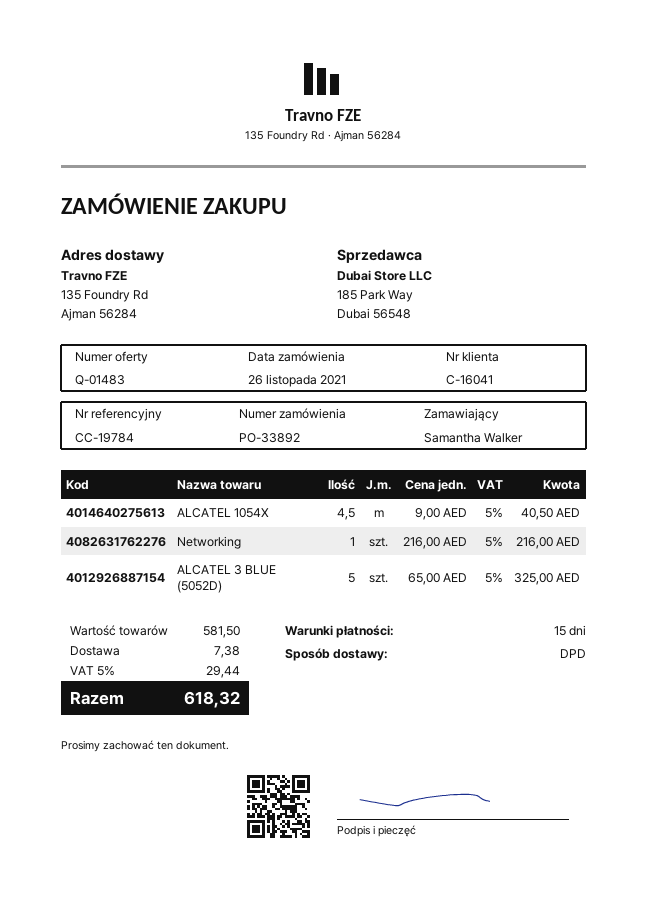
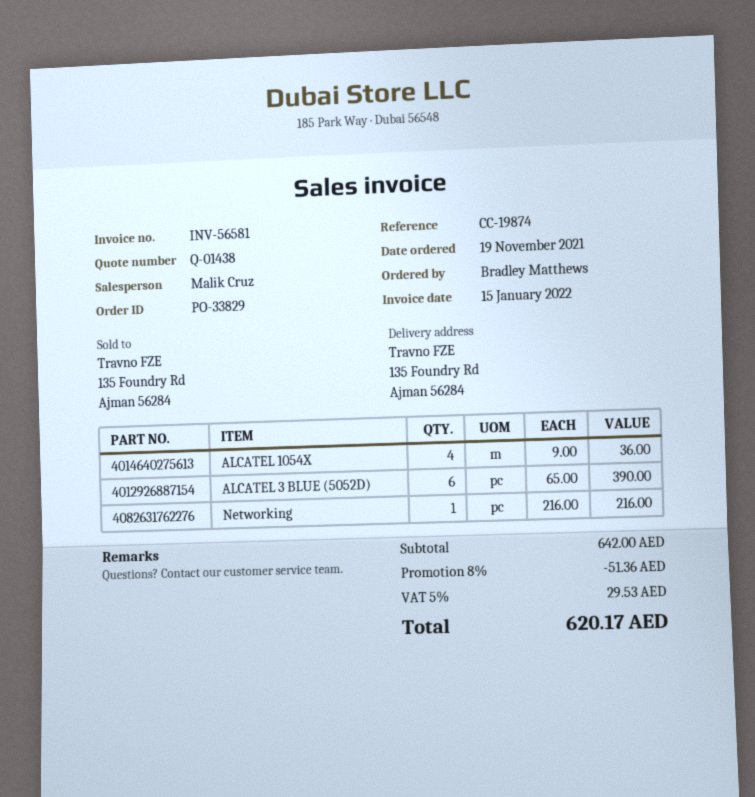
quote number: Q-01483 -> Q-01438
order number: PO-33892 -> PO-33829
order date: 2021-11-26 -> 2021-11-19
reference: CC-19784 -> CC-19874
ordered by: Samantha Walker -> Bradley Matthews
ALCATEL 1054X: 4.5 x 9.00 = 40.50 -> 4 x 9.00 = 36.00
ALCATEL 3 BLUE (5052D): 5 x 65.00 = 325.00 -> 6 x 65.00 = 390.00
subtotal: 581.50 -> 642.00
discount: none -> 8% = 51.36
shipping: 7.38 -> none
tax: 5% = 29.44 -> 5% = 29.53
total: 618.32 -> 620.17

